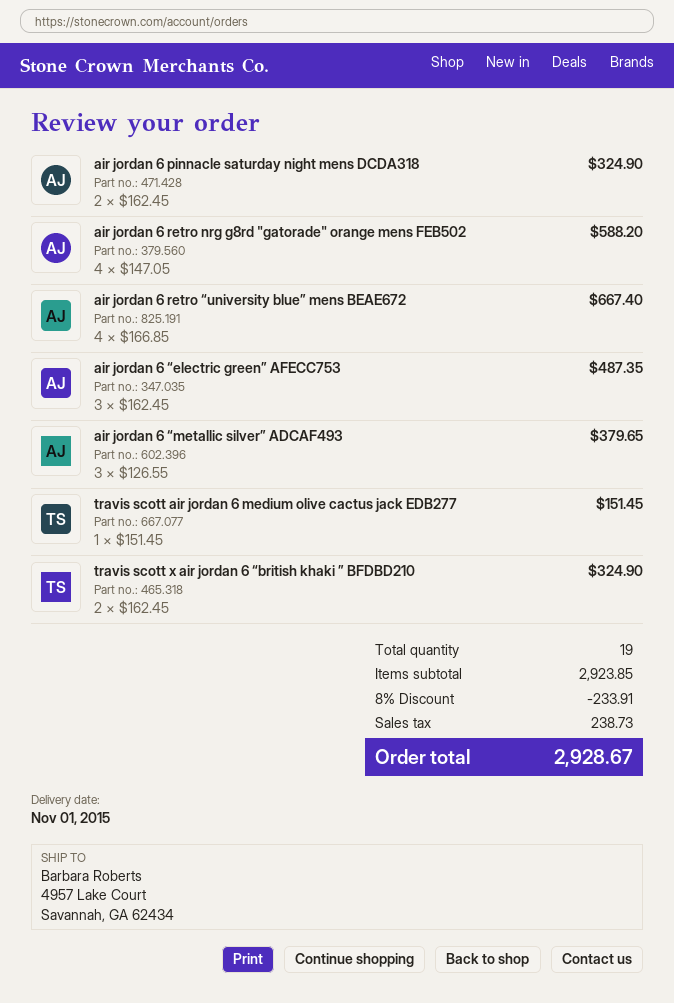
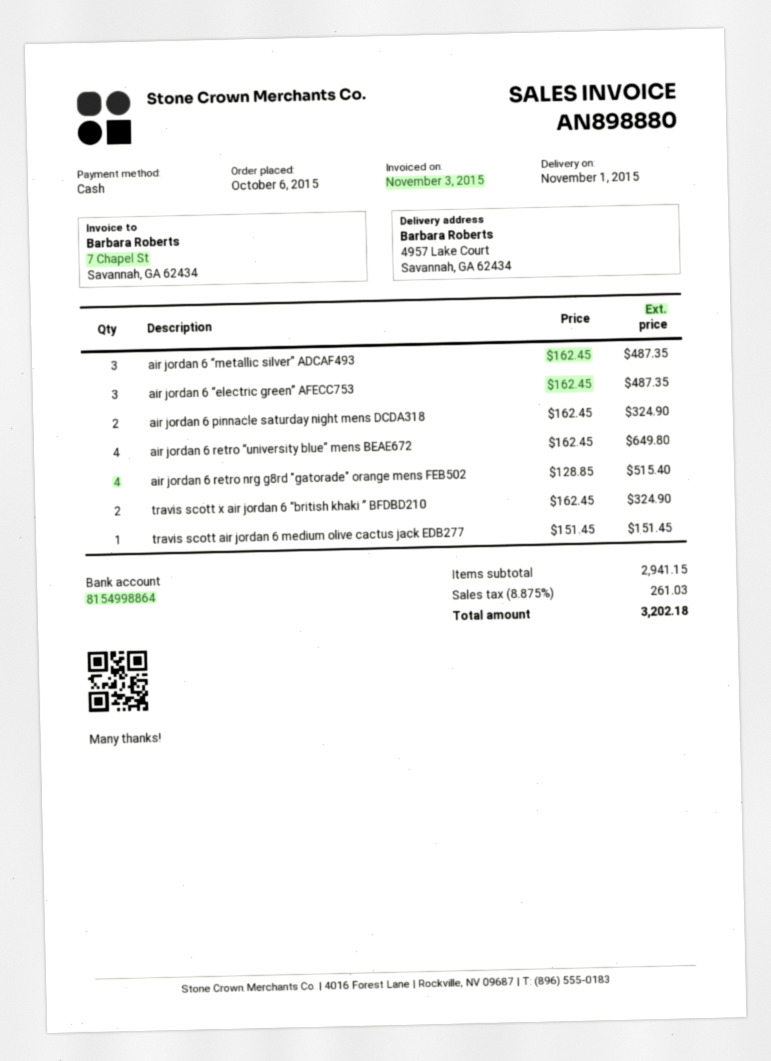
air jordan 6 retro nrg g8rd "gatorade" orange mens FEB502: 4 x 147.05 = 588.20 -> 4 x 128.85 = 515.40
air jordan 6 retro “university blue” mens BEAE672: 4 x 166.85 = 667.40 -> 4 x 162.45 = 649.80
air jordan 6 “metallic silver” ADCAF493: 3 x 126.55 = 379.65 -> 3 x 162.45 = 487.35
subtotal: 2923.85 -> 2941.15
discount: 8% = 233.91 -> none
tax: 238.73 -> 261.03
total: 2928.67 -> 3202.18

